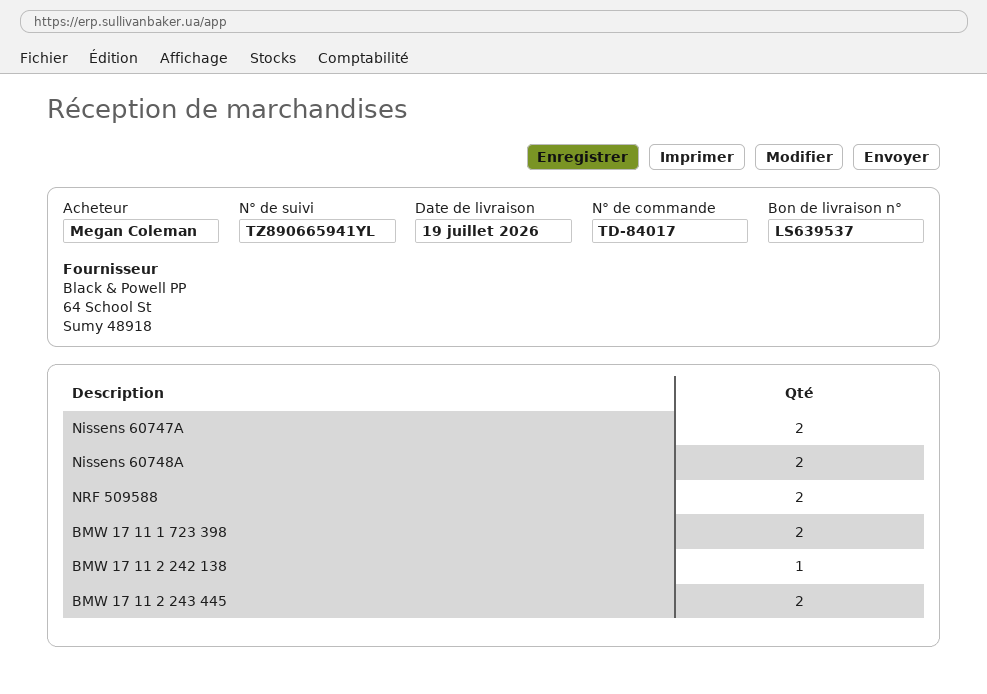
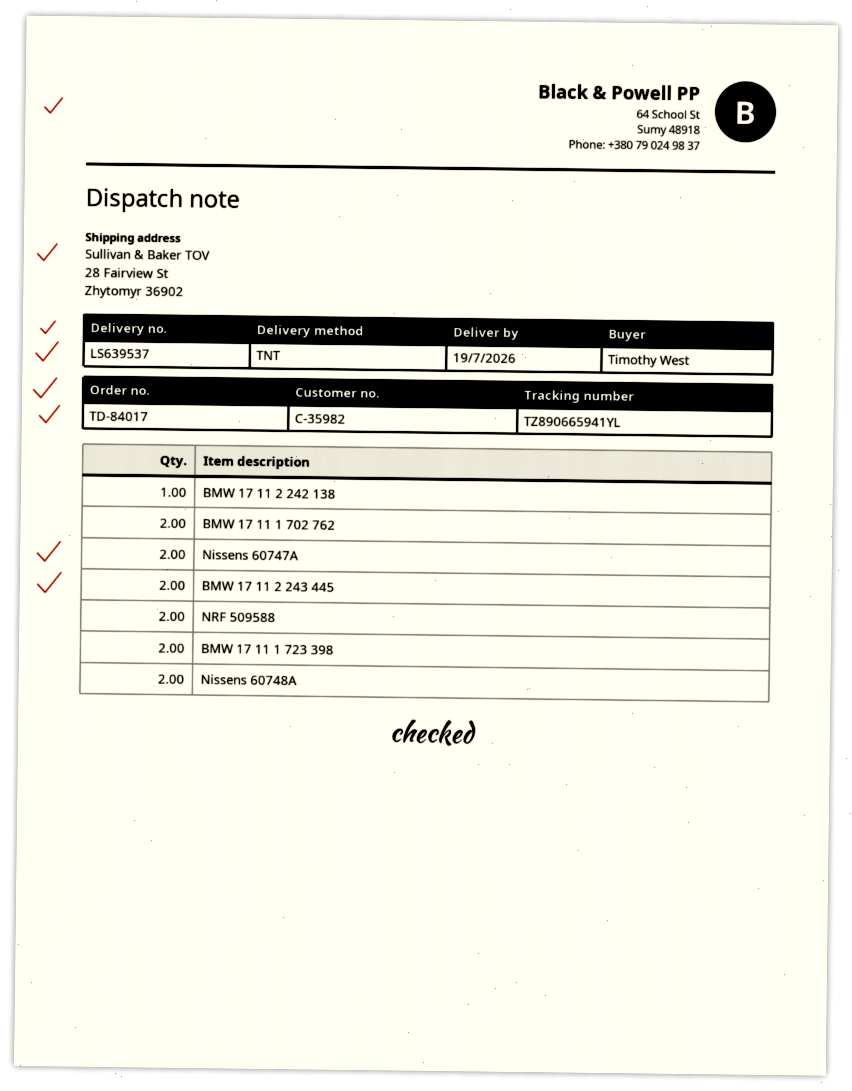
ordered by: Megan Coleman -> Timothy West
BMW 17 11 1 702 762: none -> 2

